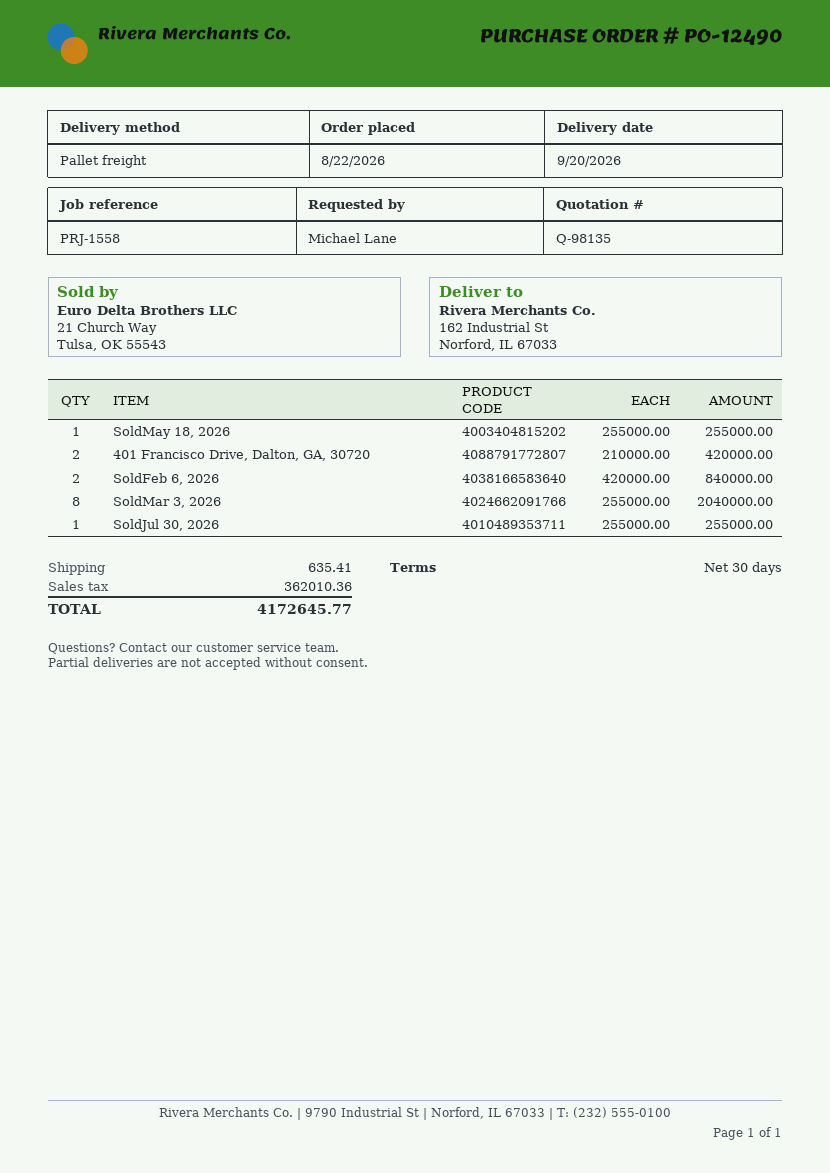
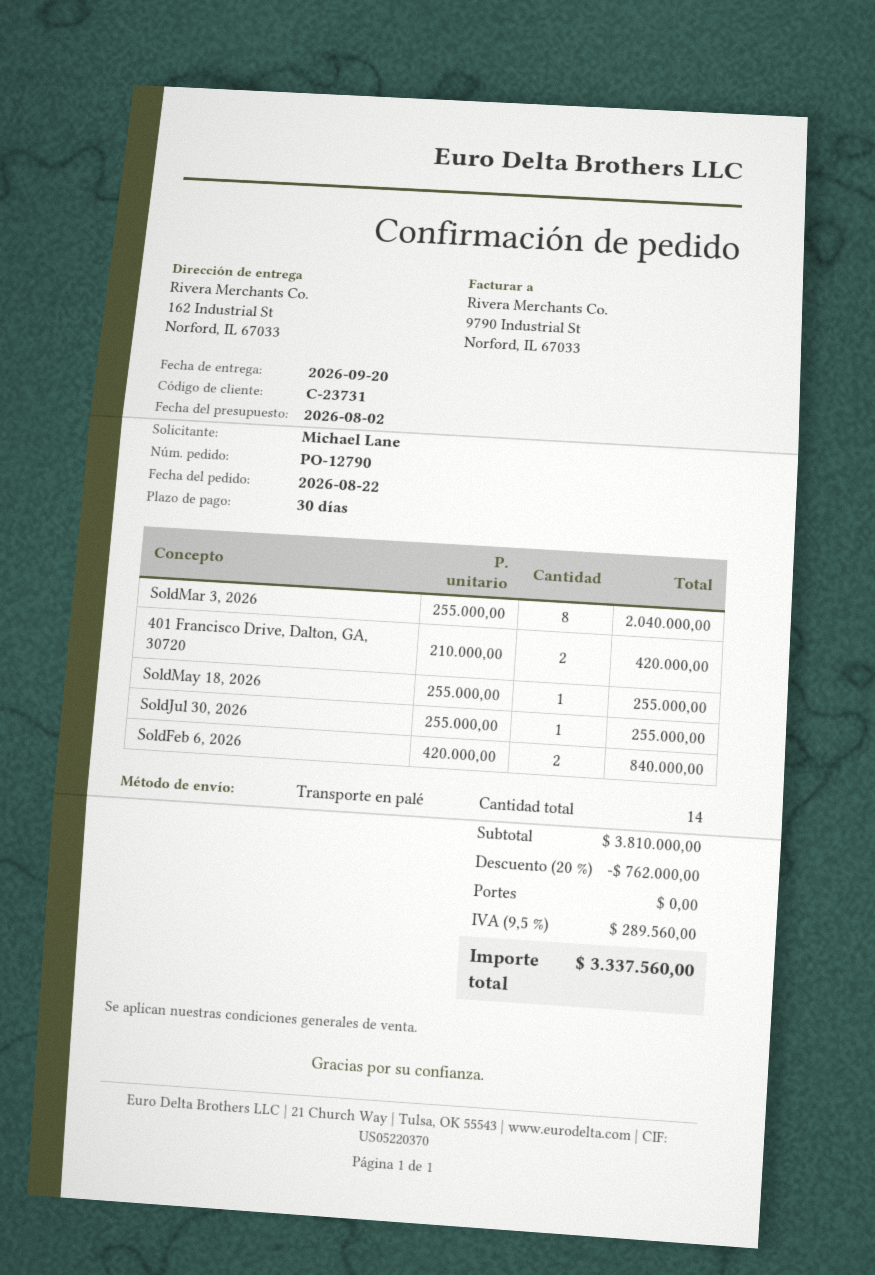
order number: PO-12490 -> PO-12790
discount: none -> 20% = 762000.00
shipping: 635.41 -> 0.00
tax: 362010.36 -> 289560.00
total: 4172645.77 -> 3337560.00

